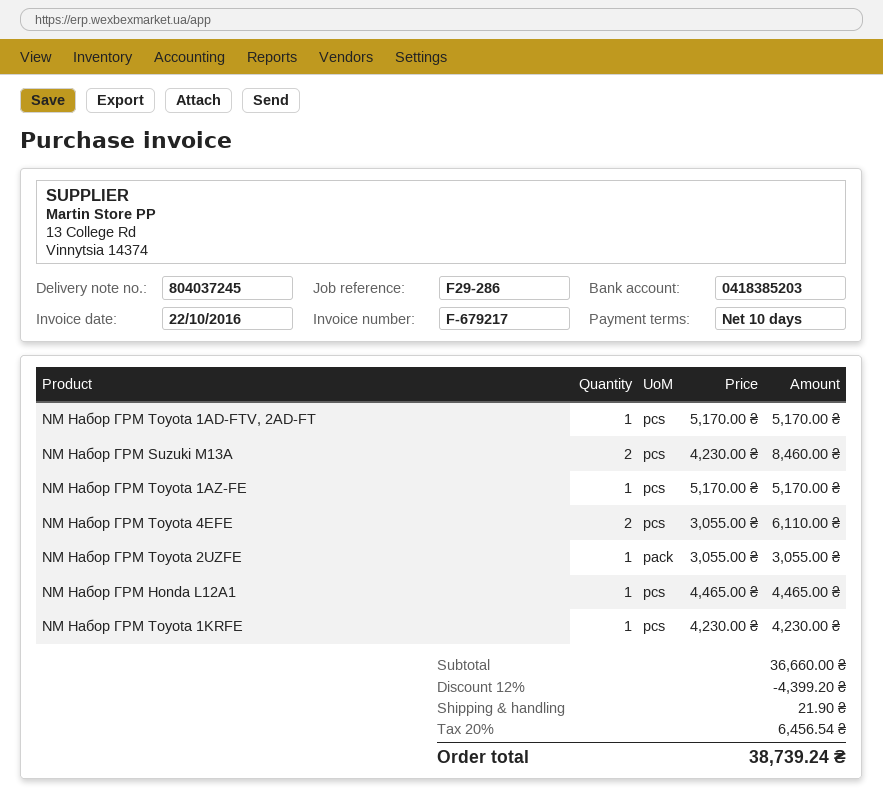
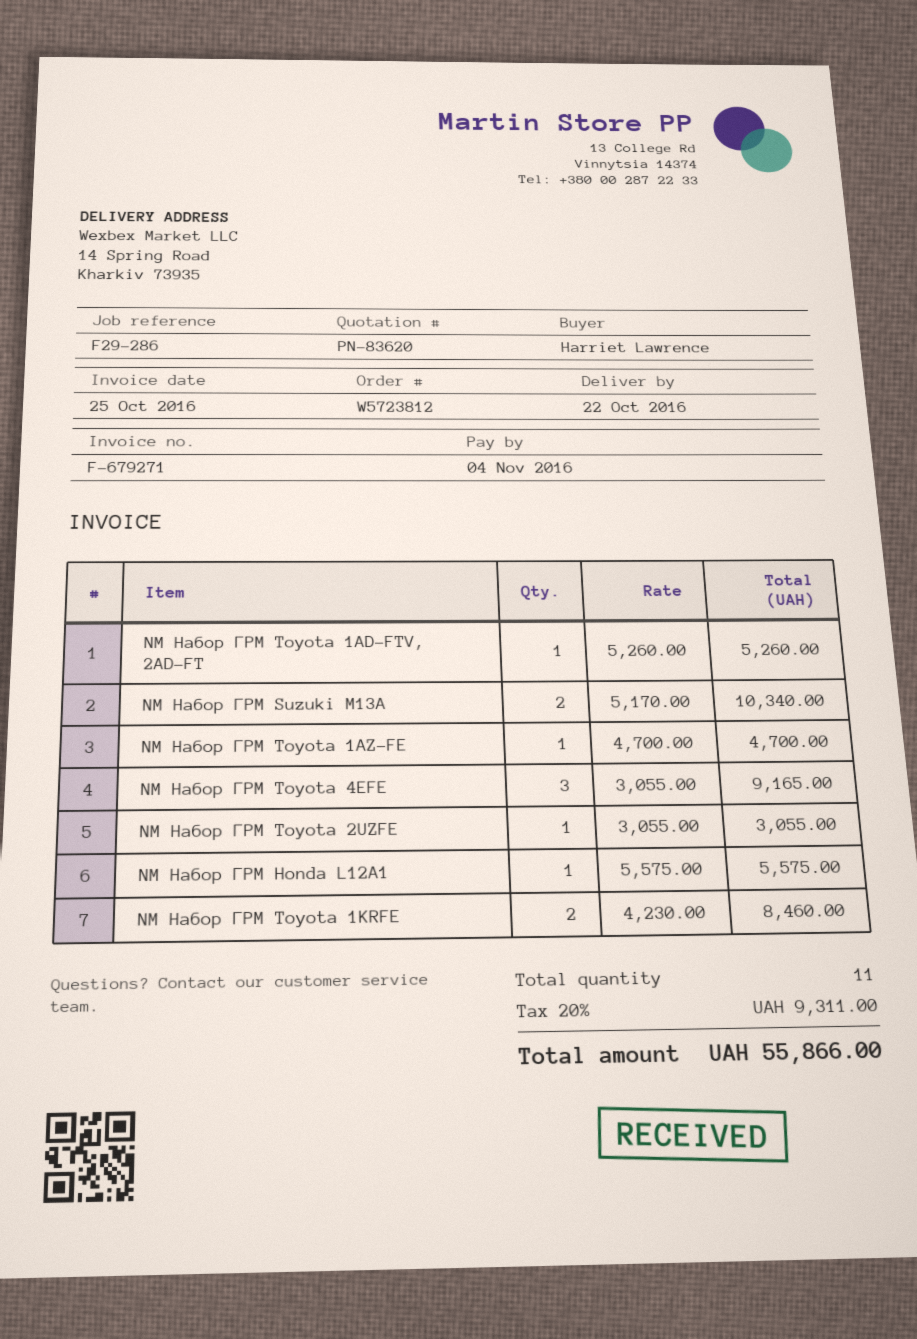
invoice number: F-679217 -> F-679271
invoice date: 2016-10-22 -> 2016-10-25
NM Набор ГРМ Toyota 1AD-FTV, 2AD-FT: 1 x 5170.00 = 5170.00 -> 1 x 5260.00 = 5260.00
NM Набор ГРМ Suzuki M13A: 2 x 4230.00 = 8460.00 -> 2 x 5170.00 = 10340.00
NM Набор ГРМ Toyota 1AZ-FE: 1 x 5170.00 = 5170.00 -> 1 x 4700.00 = 4700.00
NM Набор ГРМ Toyota 4EFE: 2 x 3055.00 = 6110.00 -> 3 x 3055.00 = 9165.00
NM Набор ГРМ Honda L12A1: 1 x 4465.00 = 4465.00 -> 1 x 5575.00 = 5575.00
NM Набор ГРМ Toyota 1KRFE: 1 x 4230.00 = 4230.00 -> 2 x 4230.00 = 8460.00
discount: 12% = 4399.20 -> none
shipping: 21.90 -> none
tax: 20% = 6456.54 -> 20% = 9311.00
total: 38739.24 -> 55866.00

